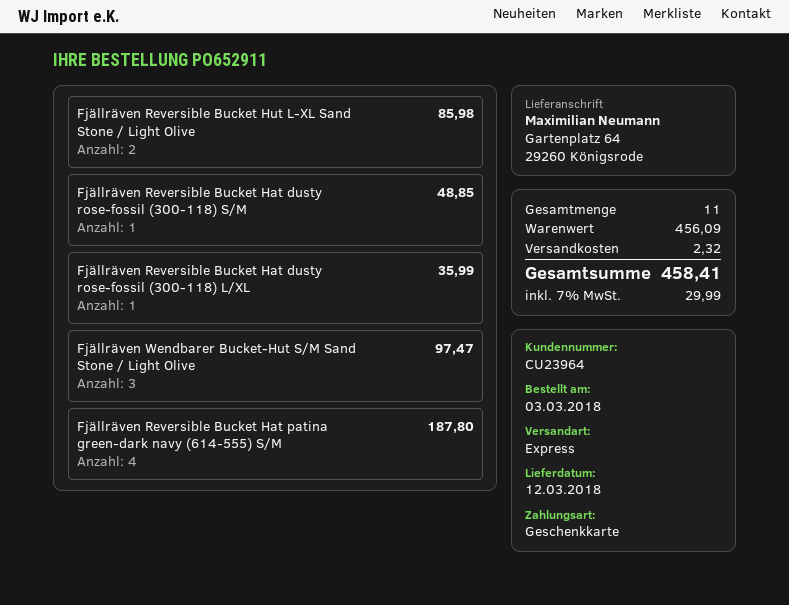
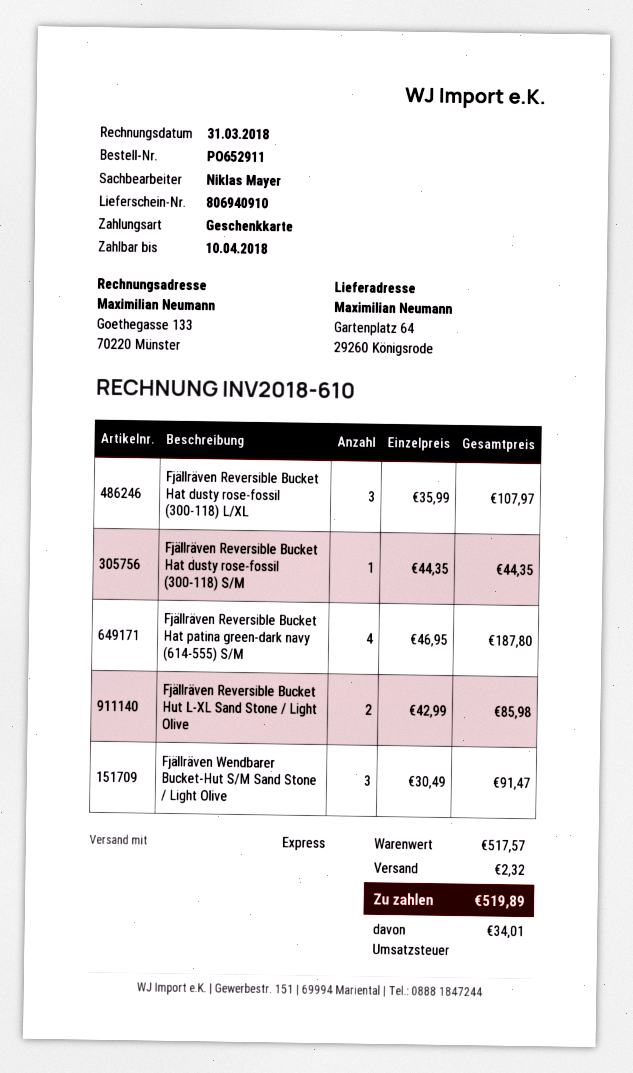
Fjällräven Reversible Bucket Hat dusty rose-fossil (300-118) S/M: 1 for 48.85 -> 1 for 44.35
Fjällräven Reversible Bucket Hat dusty rose-fossil (300-118) L/XL: 1 for 35.99 -> 3 for 107.97
Fjällräven Wendbarer Bucket-Hut S/M Sand Stone / Light Olive: 3 for 97.47 -> 3 for 91.47
subtotal: 456.09 -> 517.57
tax: 29.99 -> 34.01
total: 458.41 -> 519.89

